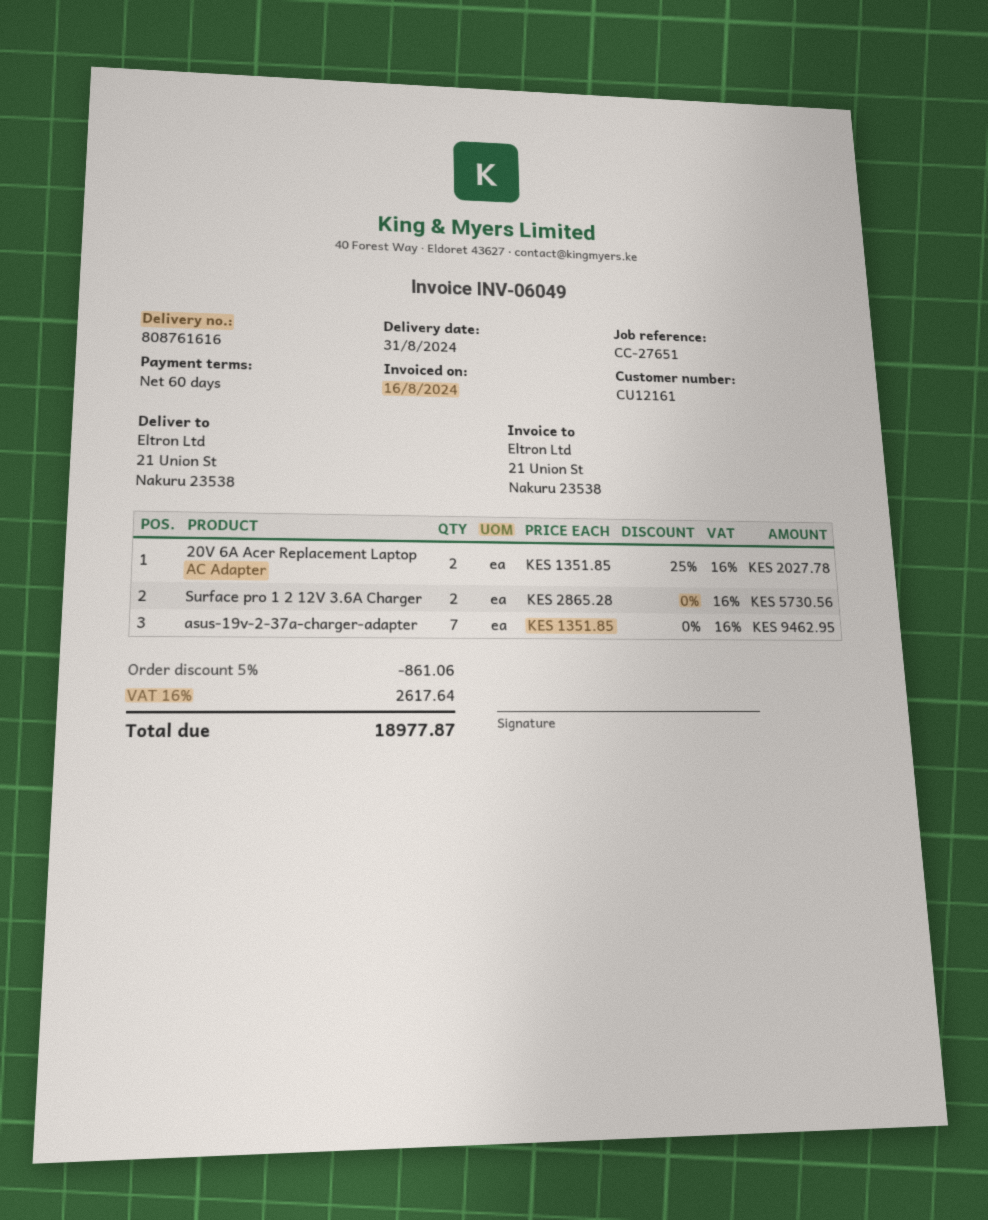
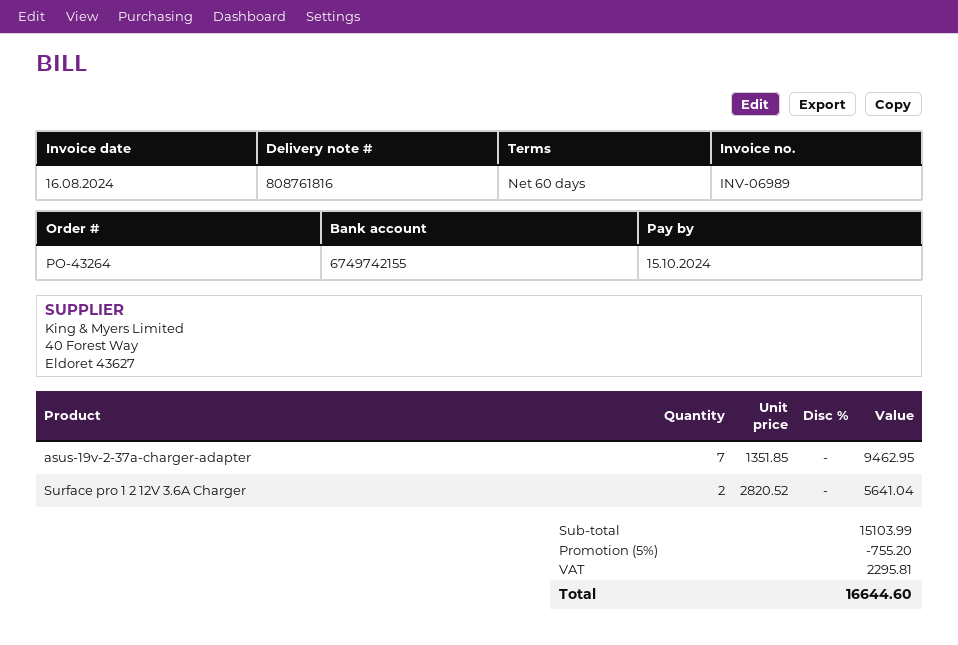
delivery note number: 808761616 -> 808761816
invoice number: INV-06049 -> INV-06989
20V 6A Acer Replacement Laptop AC Adapter: 2 x 1351.85 - 25% = 2027.78 -> none
Surface pro 1 2 12V 3.6A Charger: 2 x 2865.28 = 5730.56 -> 2 x 2820.52 = 5641.04
discount: 5% = 861.06 -> 5% = 755.20
tax: 2617.64 -> 2295.81
total: 18977.87 -> 16644.60

